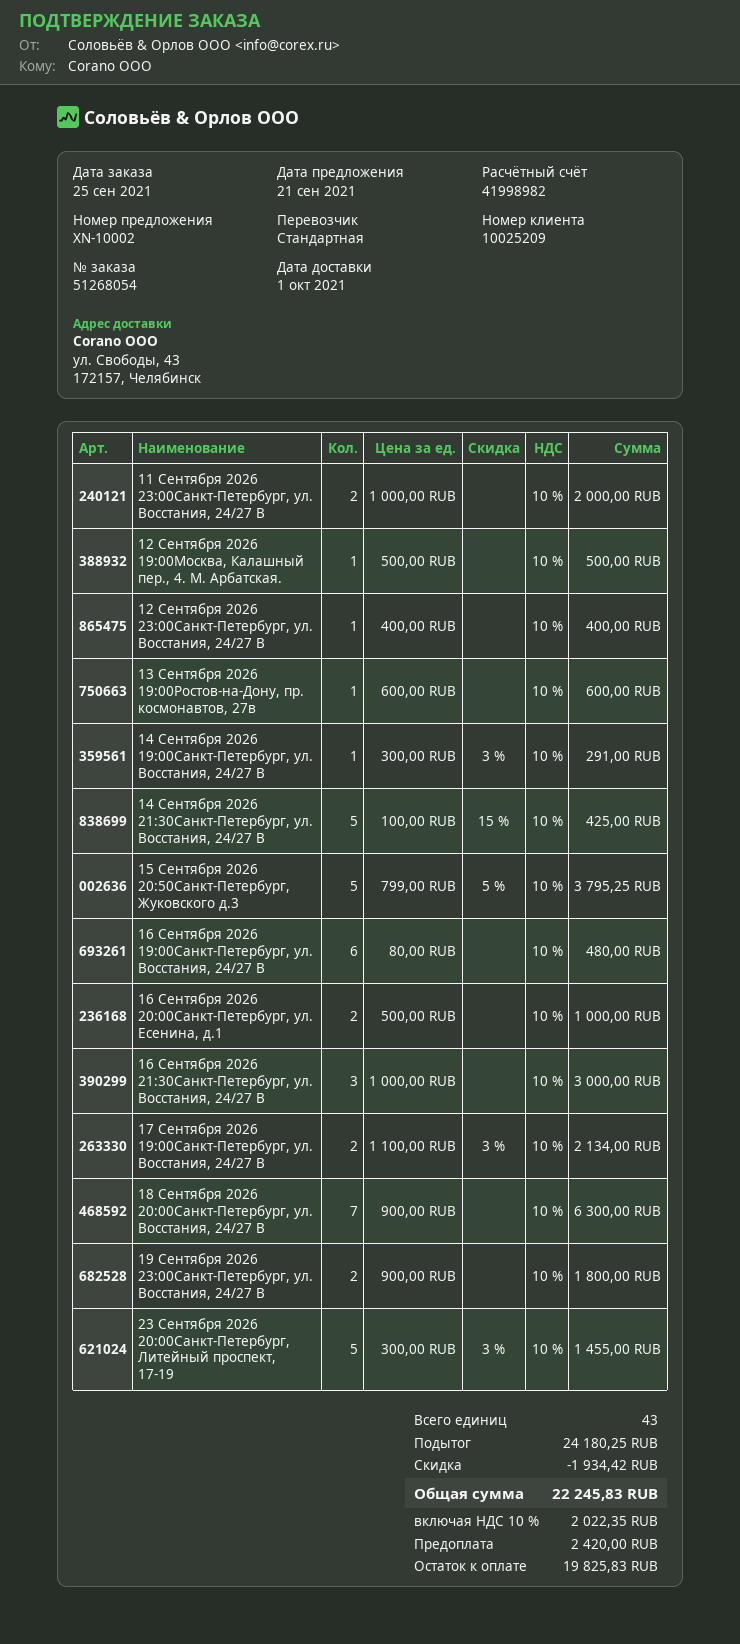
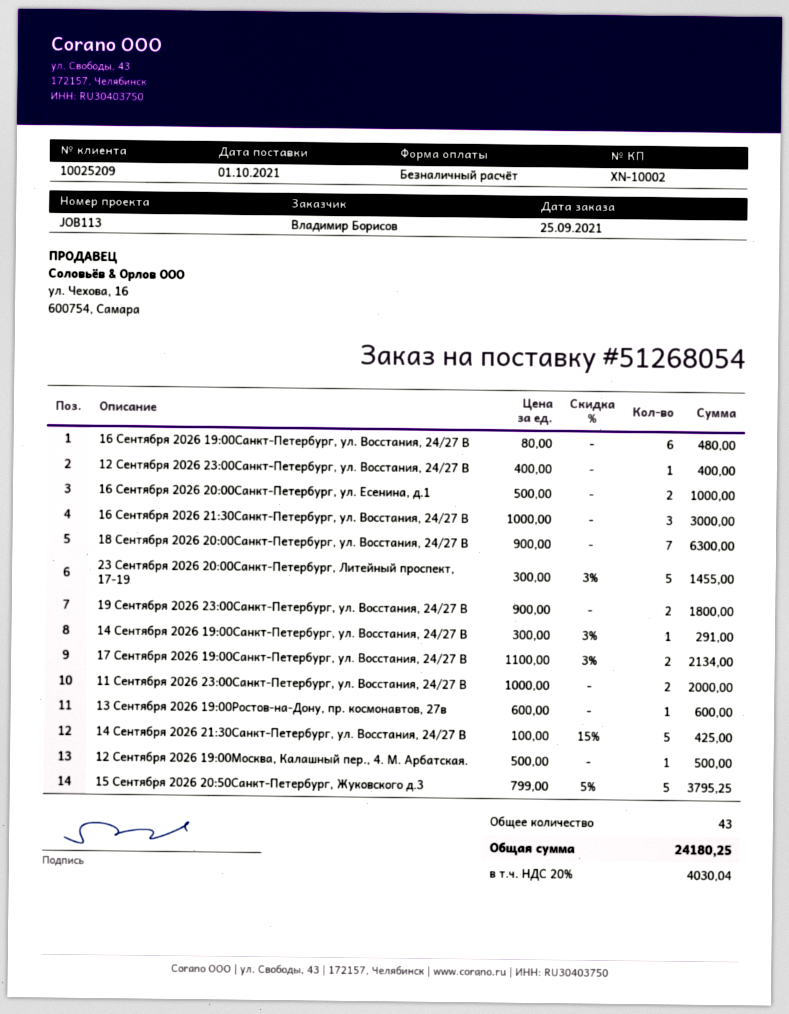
discount: 1934.42 -> none
tax: 10% = 2022.35 -> 20% = 4030.04
total: 22245.83 -> 24180.25

